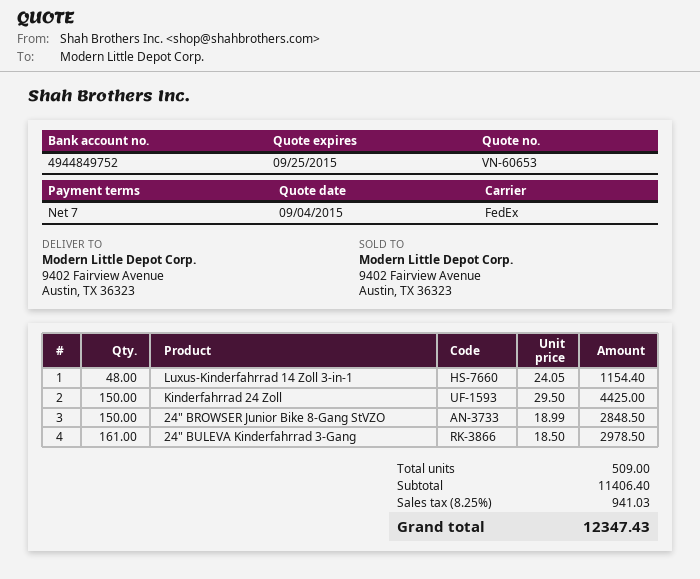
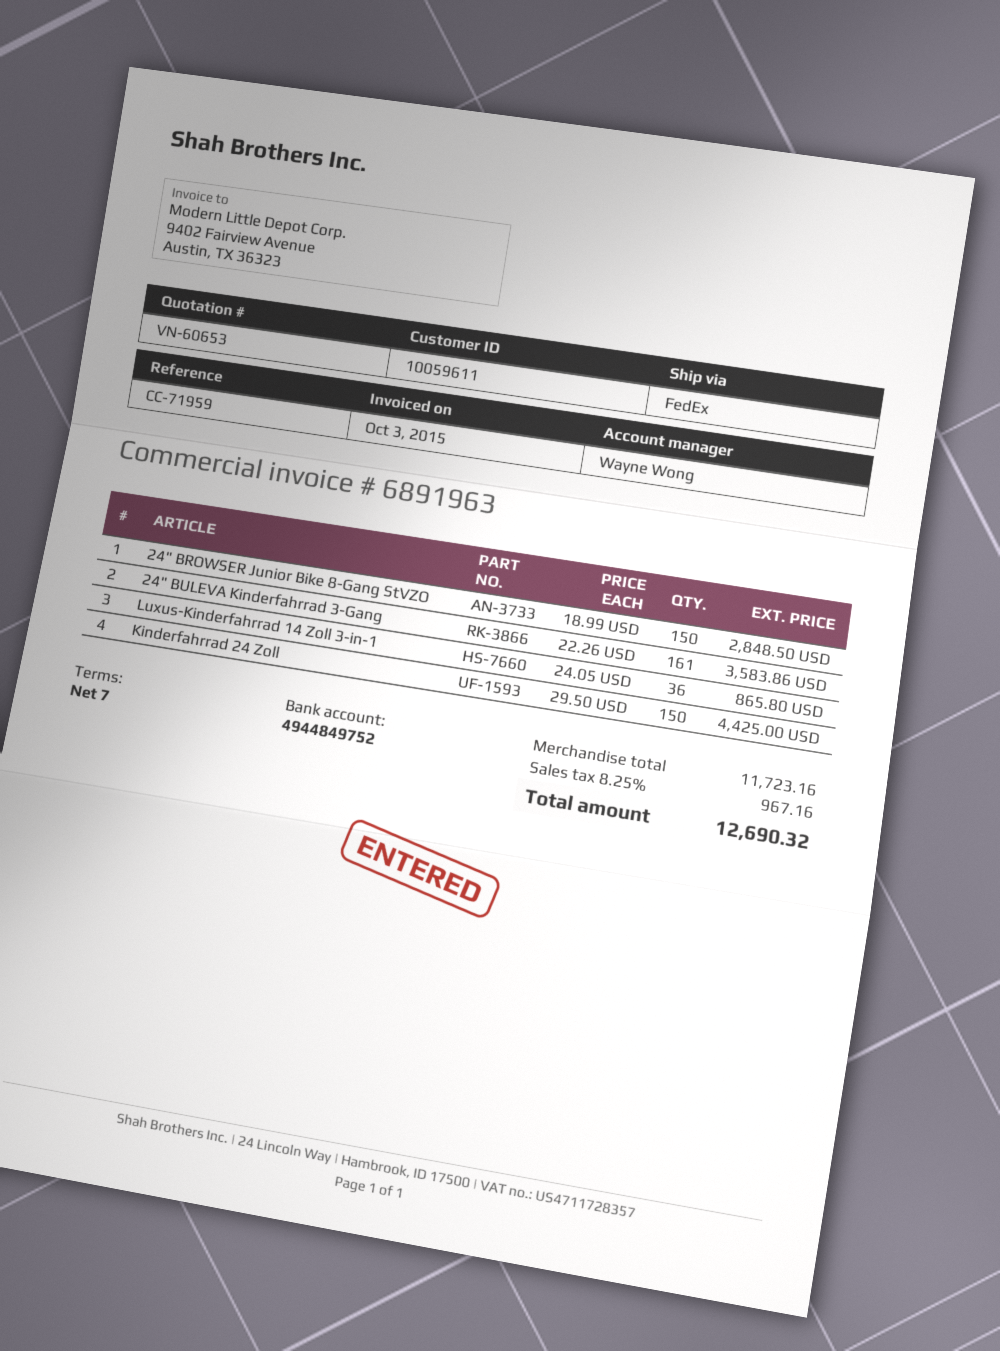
Luxus-Kinderfahrrad 14 Zoll 3-in-1: 48 x 24.05 = 1154.40 -> 36 x 24.05 = 865.80
24" BULEVA Kinderfahrrad 3-Gang: 161 x 18.50 = 2978.50 -> 161 x 22.26 = 3583.86
subtotal: 11406.40 -> 11723.16
tax: 8.25% = 941.03 -> 8.25% = 967.16
total: 12347.43 -> 12690.32

